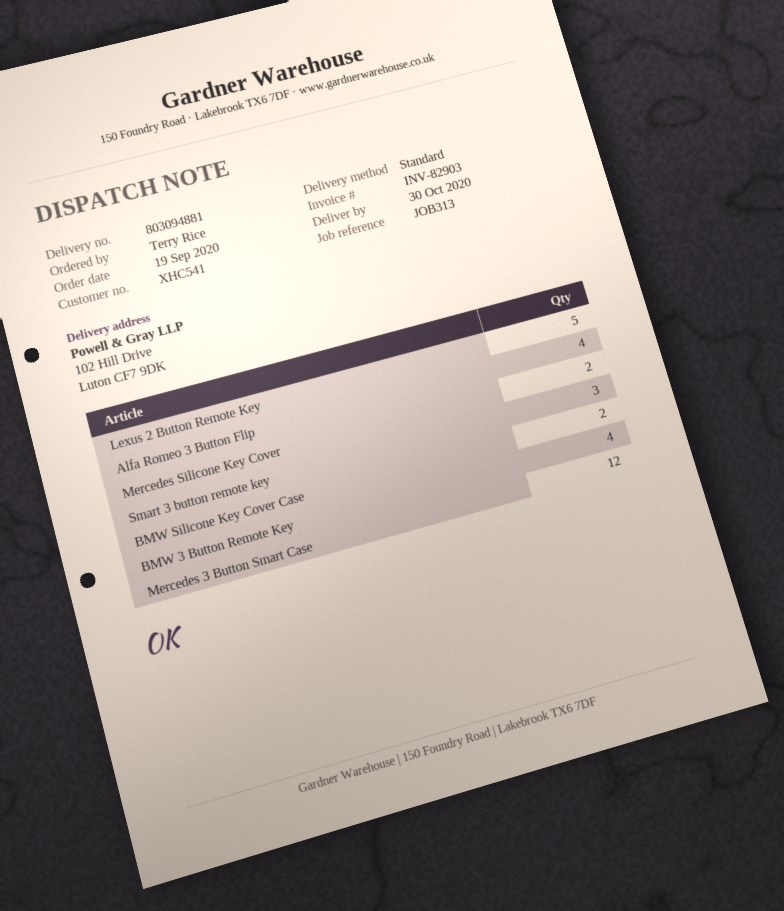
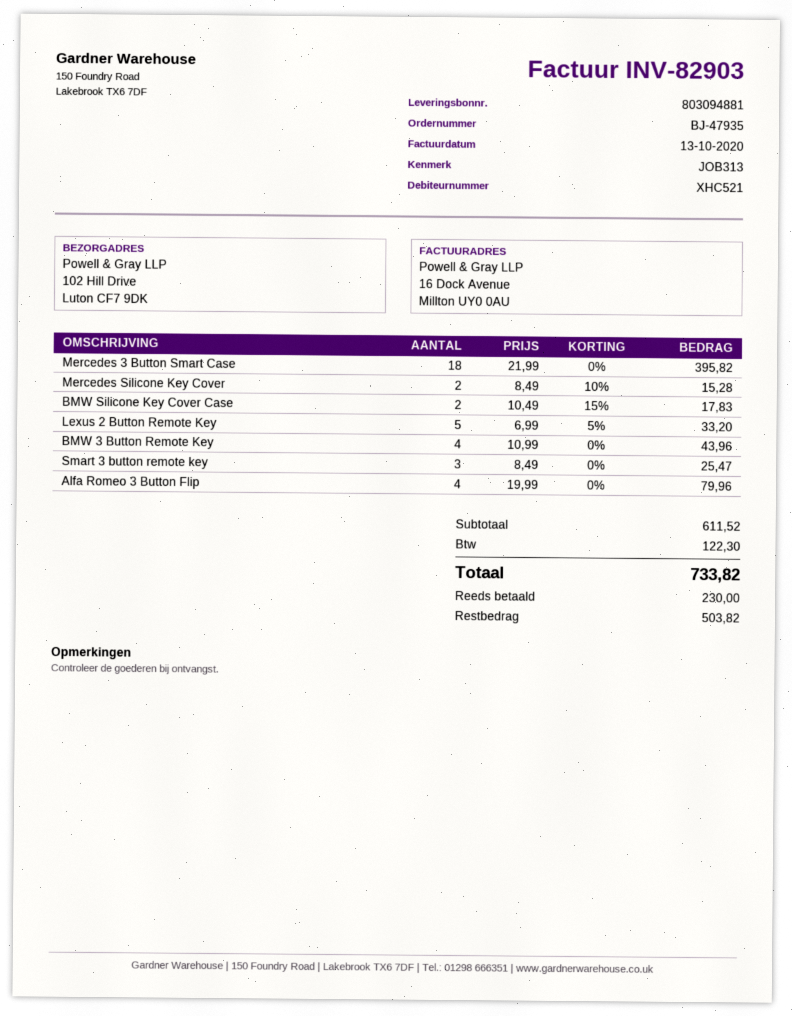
customer number: XHC541 -> XHC521
Mercedes 3 Button Smart Case: 12 -> 18

